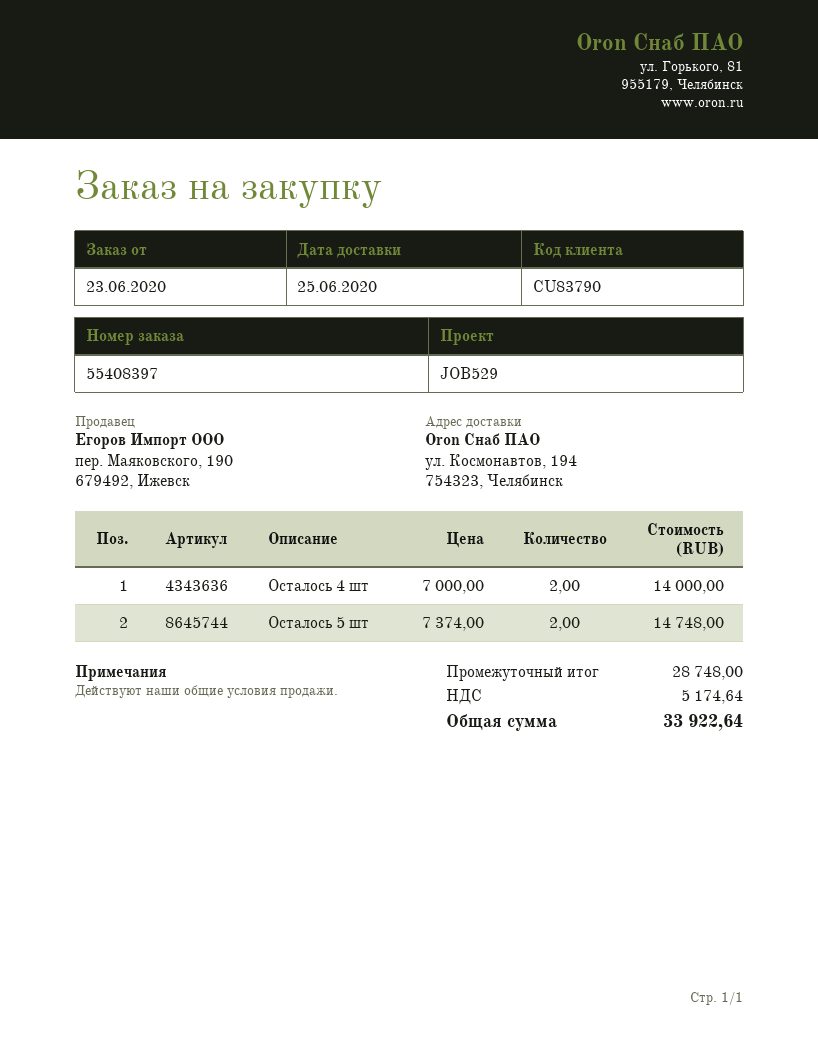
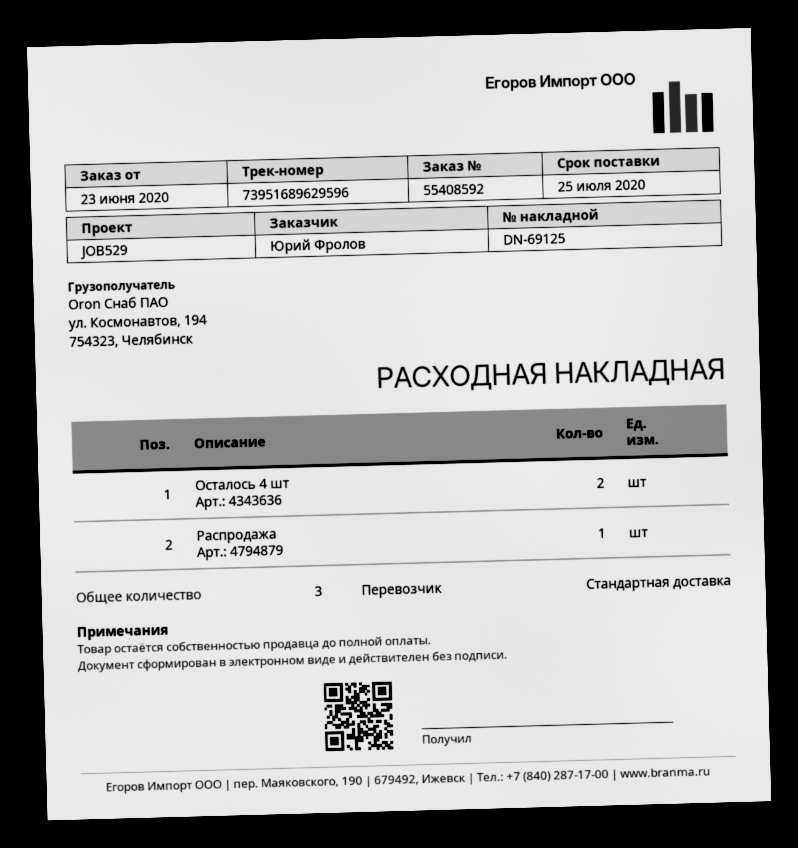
order number: 55408397 -> 55408592
delivery date: 2020-06-25 -> 2020-07-25
Осталось 5 шт: 2 -> none
Распродажа: none -> 1

